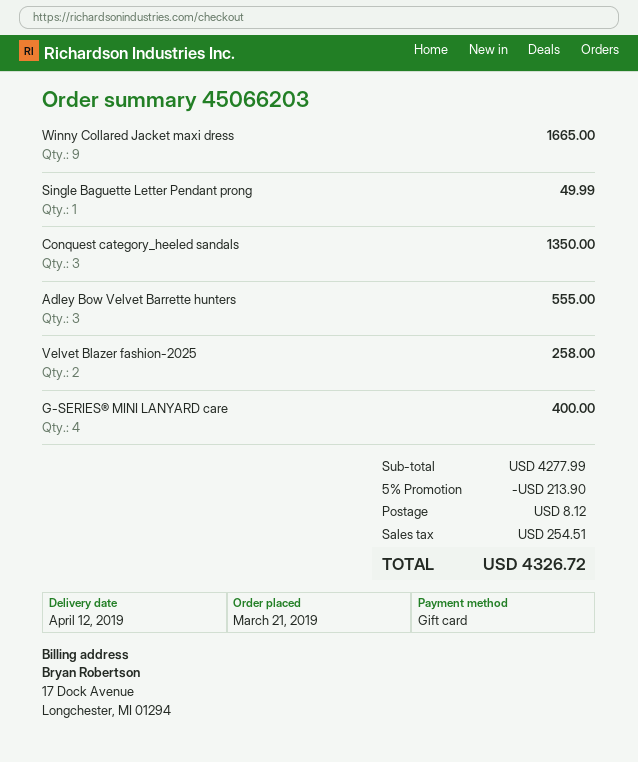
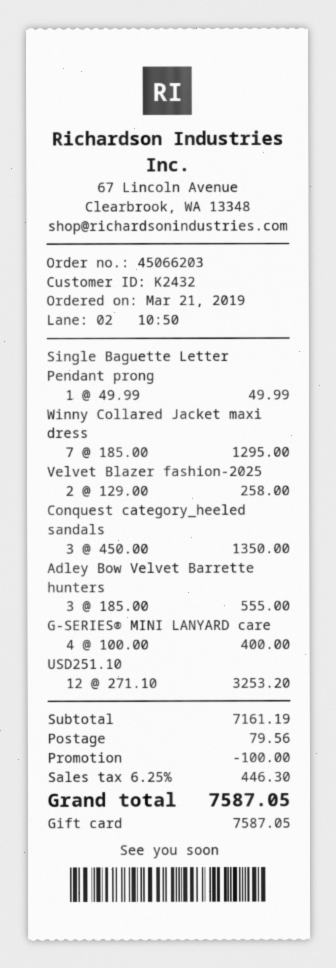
Winny Collared Jacket maxi dress: 9 for 1665.00 -> 7 for 1295.00
USD251.10: none -> 12 for 3253.20
subtotal: 4277.99 -> 7161.19
discount: 213.90 -> 100.00
shipping: 8.12 -> 79.56
tax: 254.51 -> 446.30
total: 4326.72 -> 7587.05

